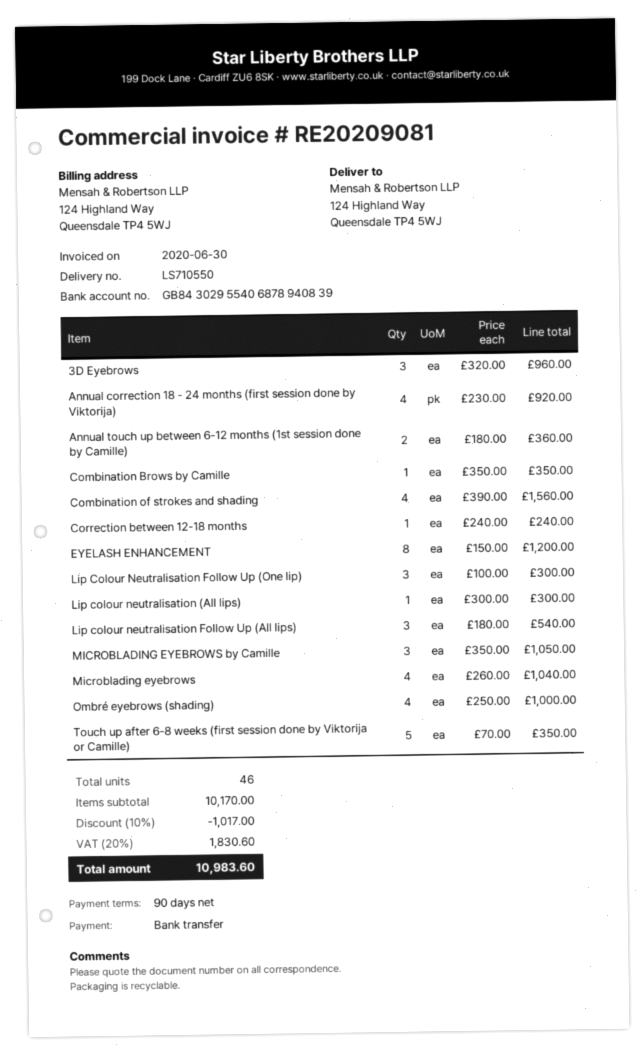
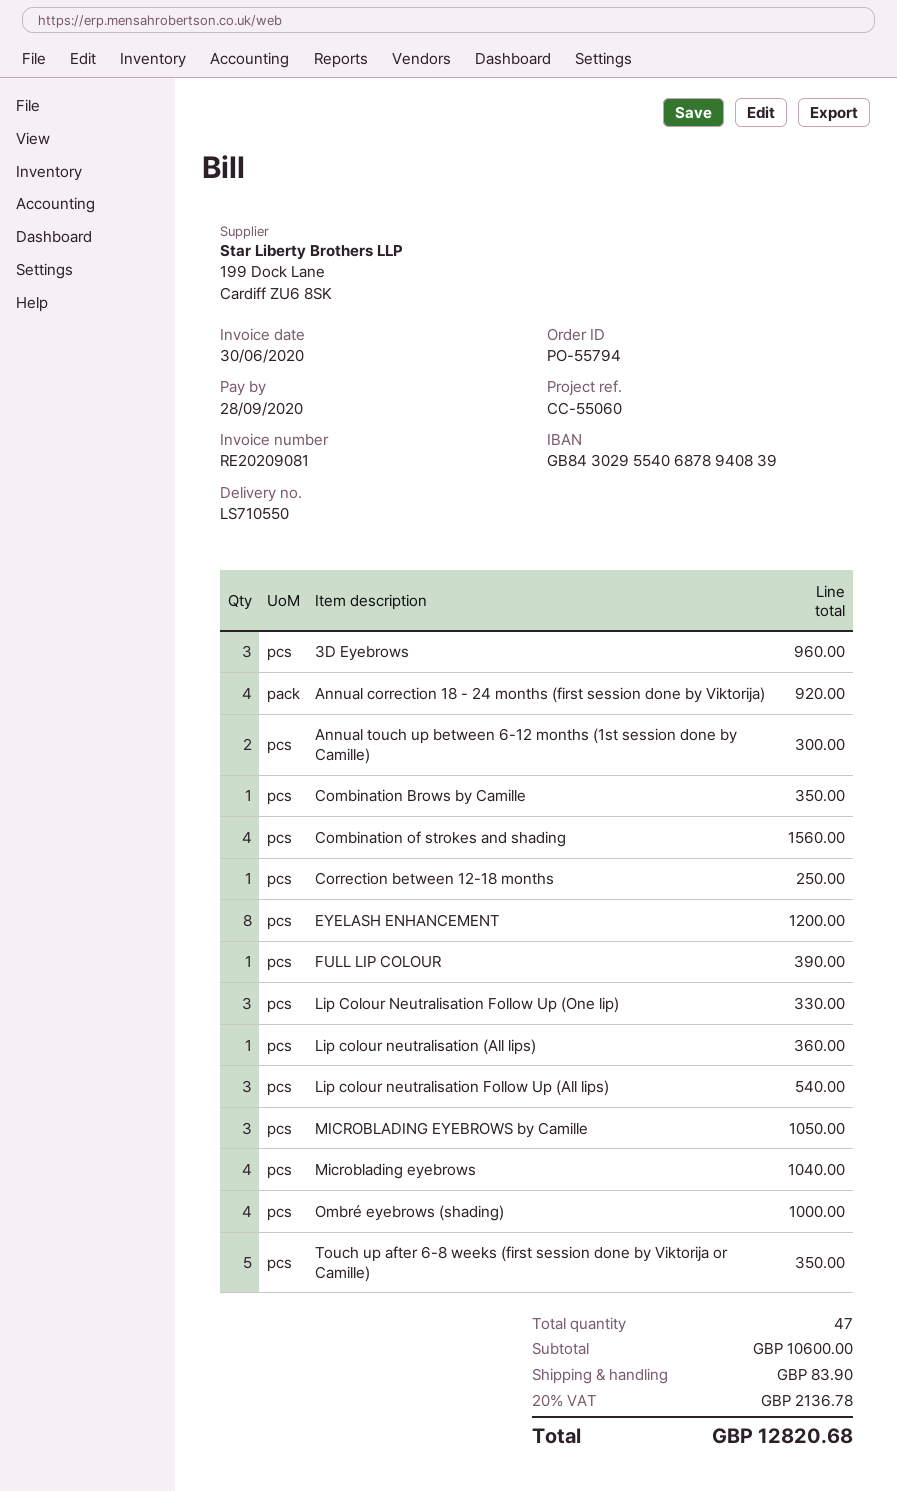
Annual touch up between 6-12 months (1st session done by Camille): 2 for 360.00 -> 2 for 300.00
Correction between 12-18 months: 1 for 240.00 -> 1 for 250.00
Lip Colour Neutralisation Follow Up (One lip): 3 for 300.00 -> 3 for 330.00
Lip colour neutralisation (All lips): 1 for 300.00 -> 1 for 360.00
FULL LIP COLOUR: none -> 1 for 390.00
total quantity: 46 -> 47
subtotal: 10170.00 -> 10600.00
discount: 10% = 1017.00 -> none
shipping: none -> 83.90
tax: 20% = 1830.60 -> 20% = 2136.78
total: 10983.60 -> 12820.68

